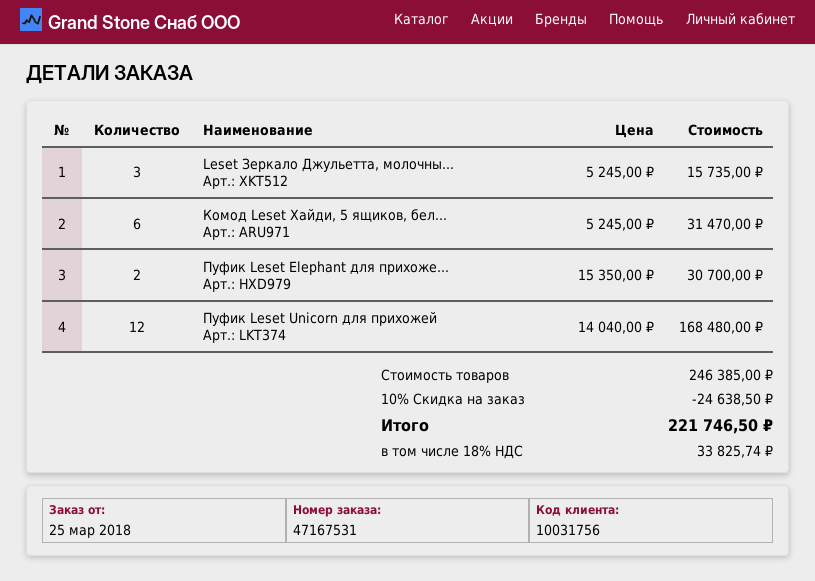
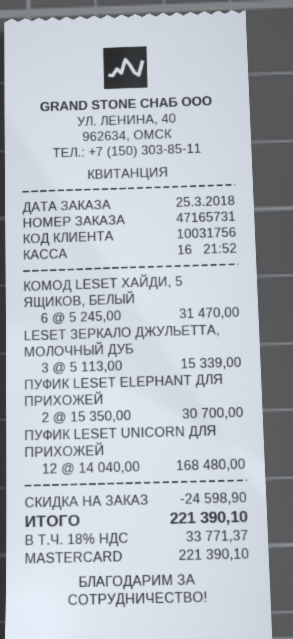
order number: 47167531 -> 47165731
Leset Зеркало Джульетта, молочны...: 3 x 5245.00 = 15735.00 -> 3 x 5113.00 = 15339.00
discount: 24638.50 -> 24598.90
tax: 18% = 33825.74 -> 18% = 33771.37
total: 221746.50 -> 221390.10

